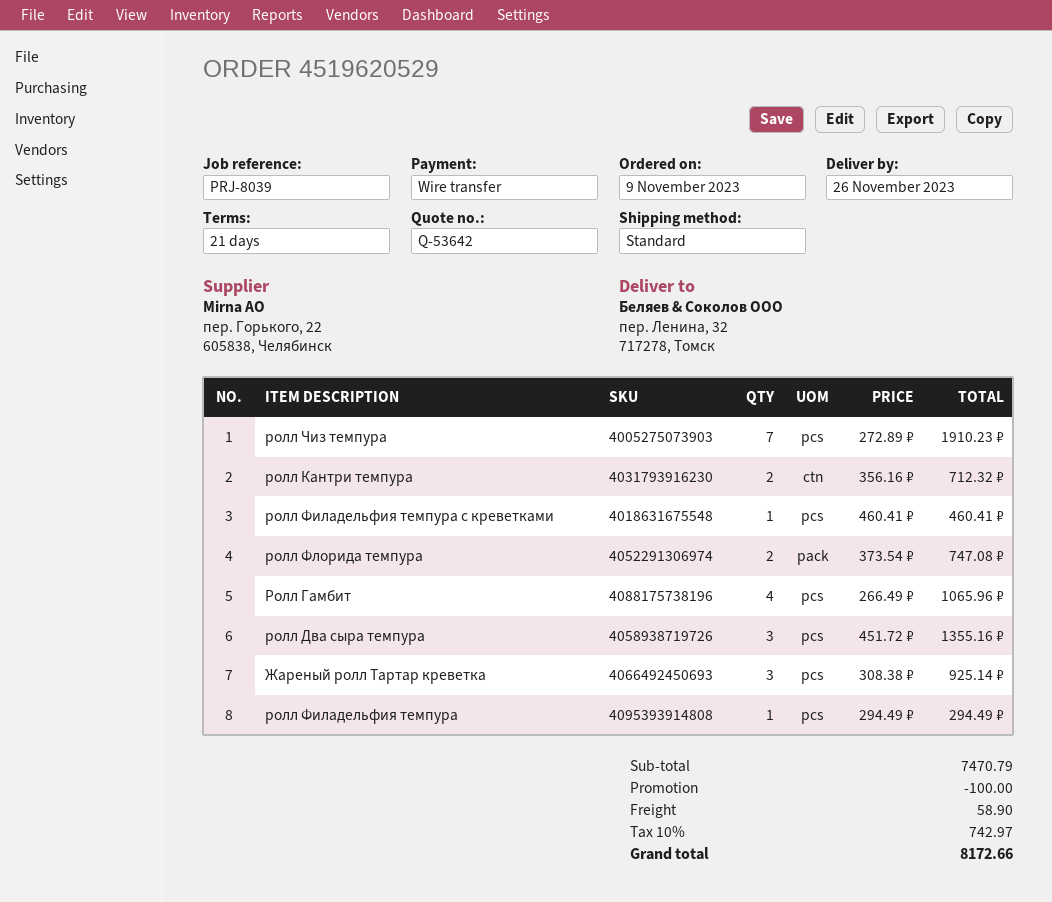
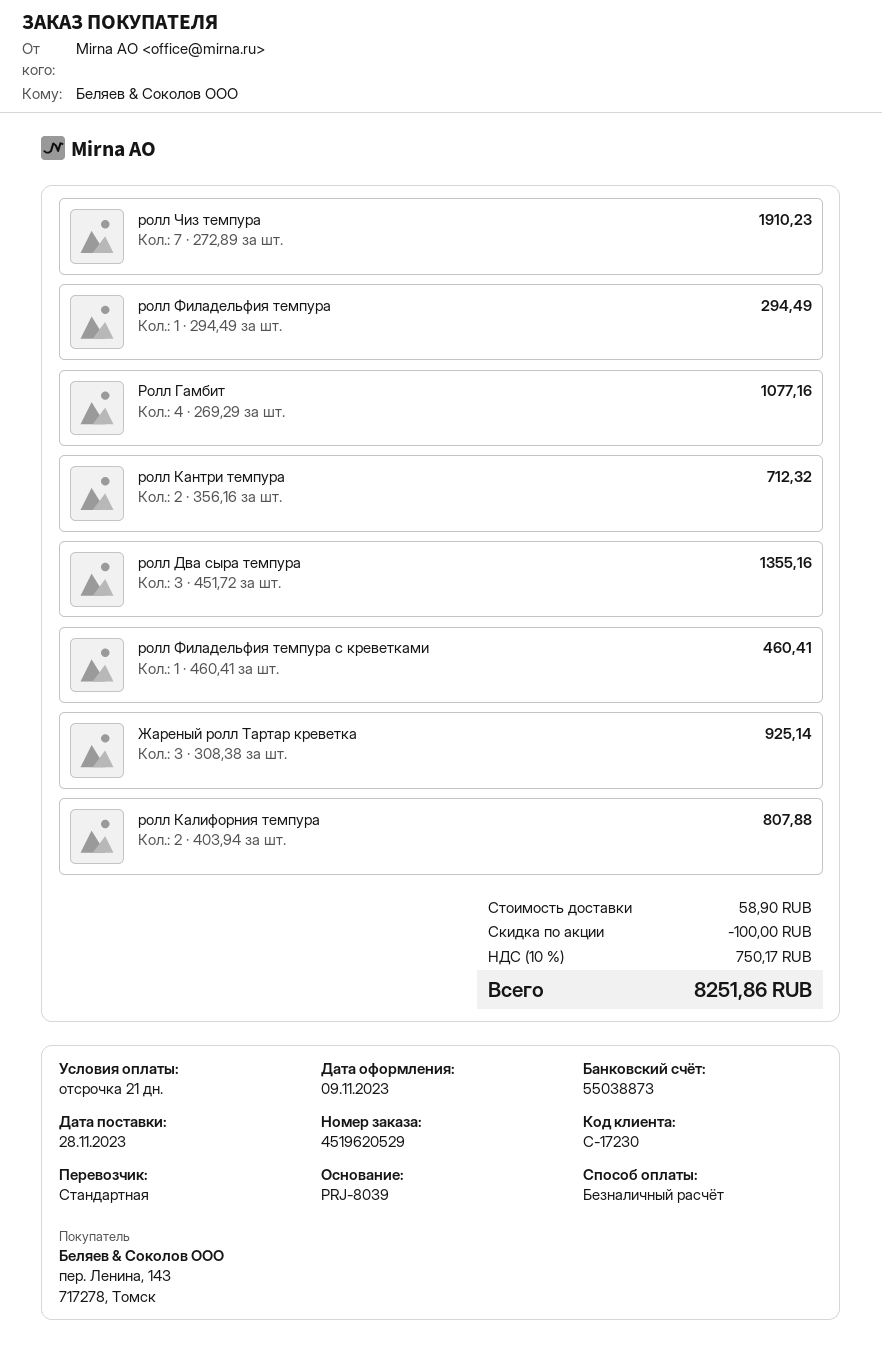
delivery date: 2023-11-26 -> 2023-11-28
ролл Флорида темпура: 2 x 373.54 = 747.08 -> none
Ролл Гамбит: 4 x 266.49 = 1065.96 -> 4 x 269.29 = 1077.16
ролл Калифорния темпура: none -> 2 x 403.94 = 807.88
tax: 10% = 742.97 -> 10% = 750.17
total: 8172.66 -> 8251.86

